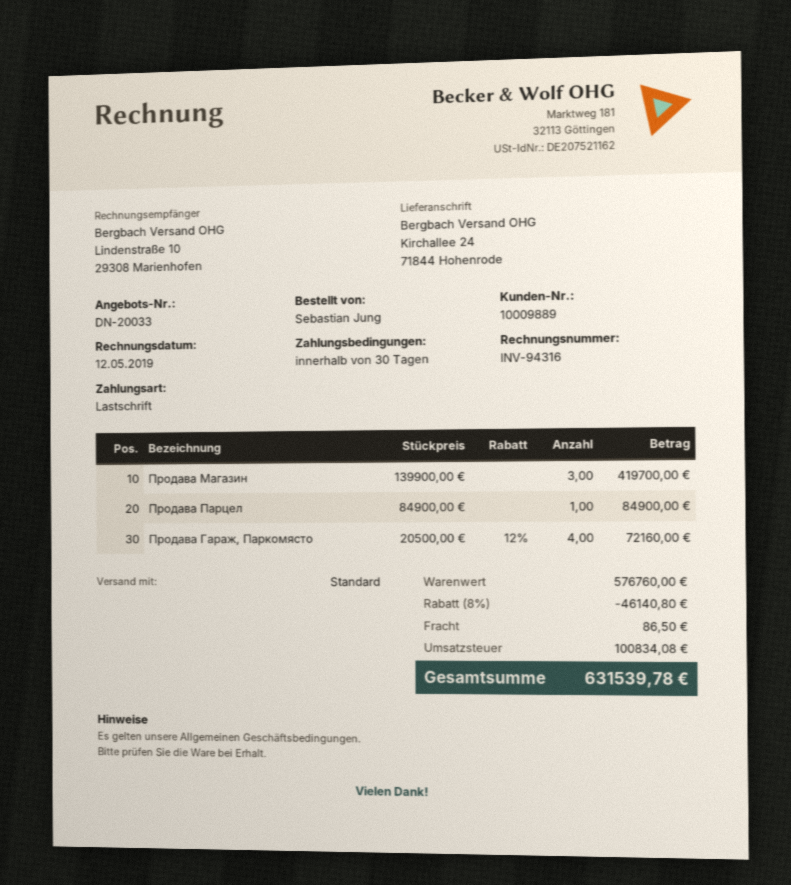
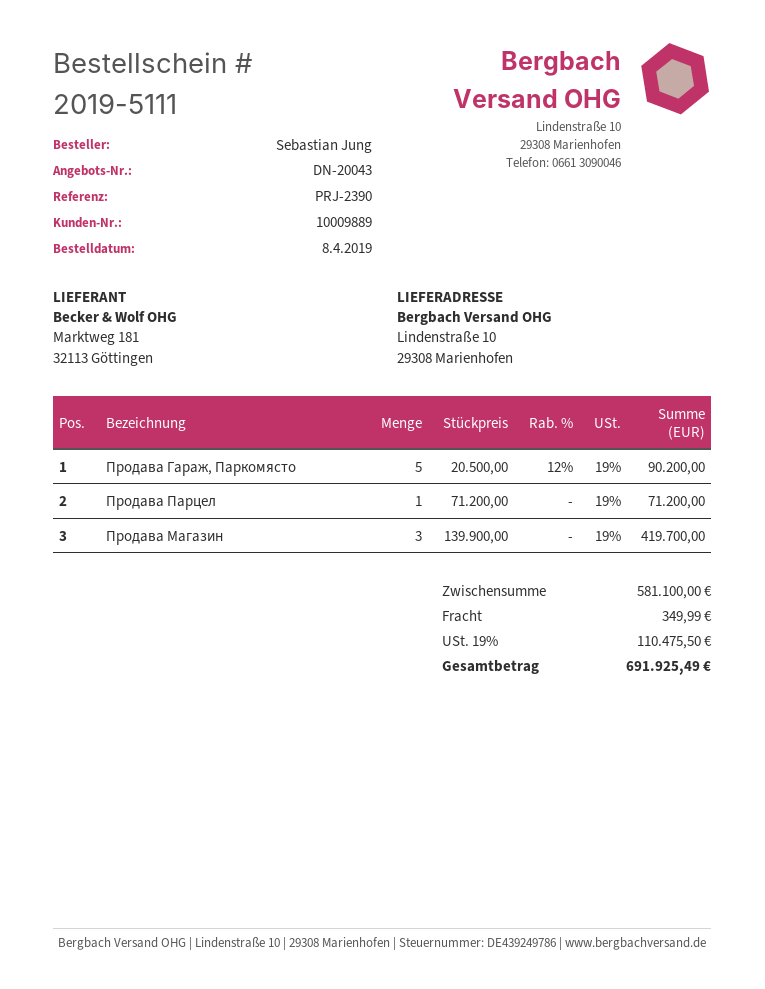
quote number: DN-20033 -> DN-20043
ship to: Kirchallee 24, 71844 Hohenrode -> Lindenstraße 10, 29308 Marienhofen
Продава Парцел: 1 x 84900.00 = 84900.00 -> 1 x 71200.00 = 71200.00
Продава Гараж, Паркомясто: 4 x 20500.00 - 12% = 72160.00 -> 5 x 20500.00 - 12% = 90200.00
subtotal: 576760.00 -> 581100.00
discount: 8% = 46140.80 -> none
shipping: 86.50 -> 349.99
tax: 100834.08 -> 110475.50
total: 631539.78 -> 691925.49

